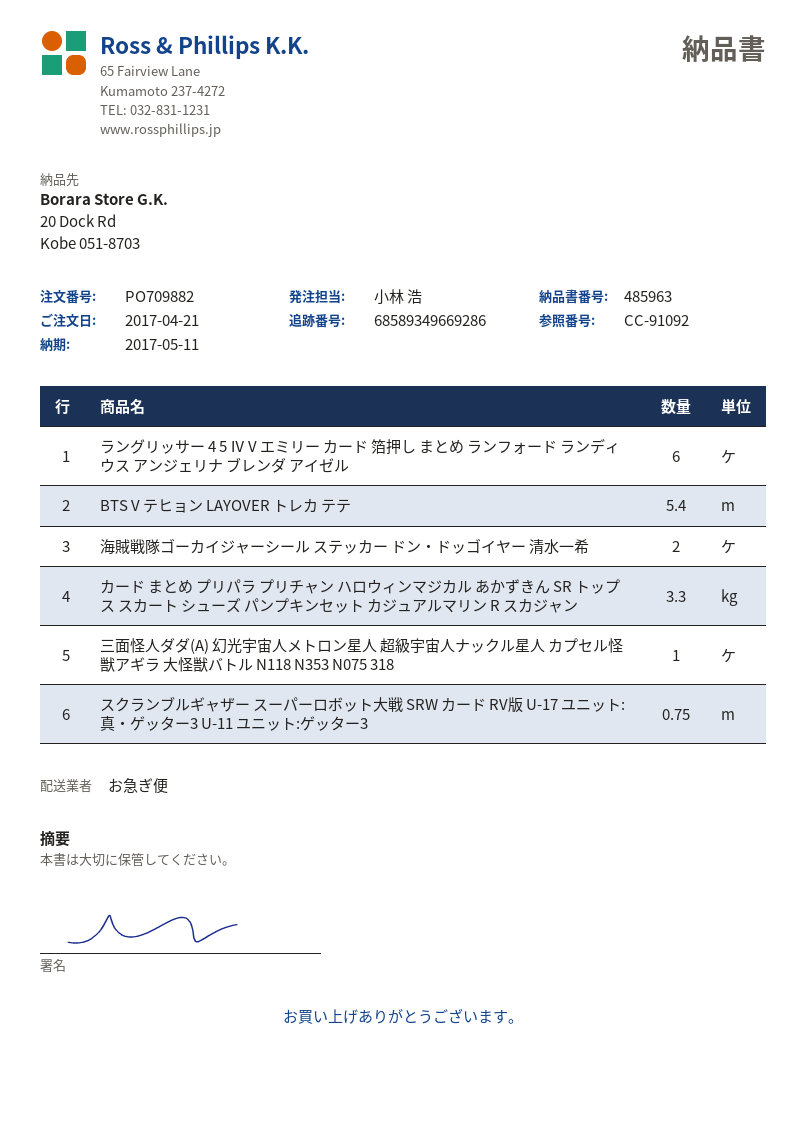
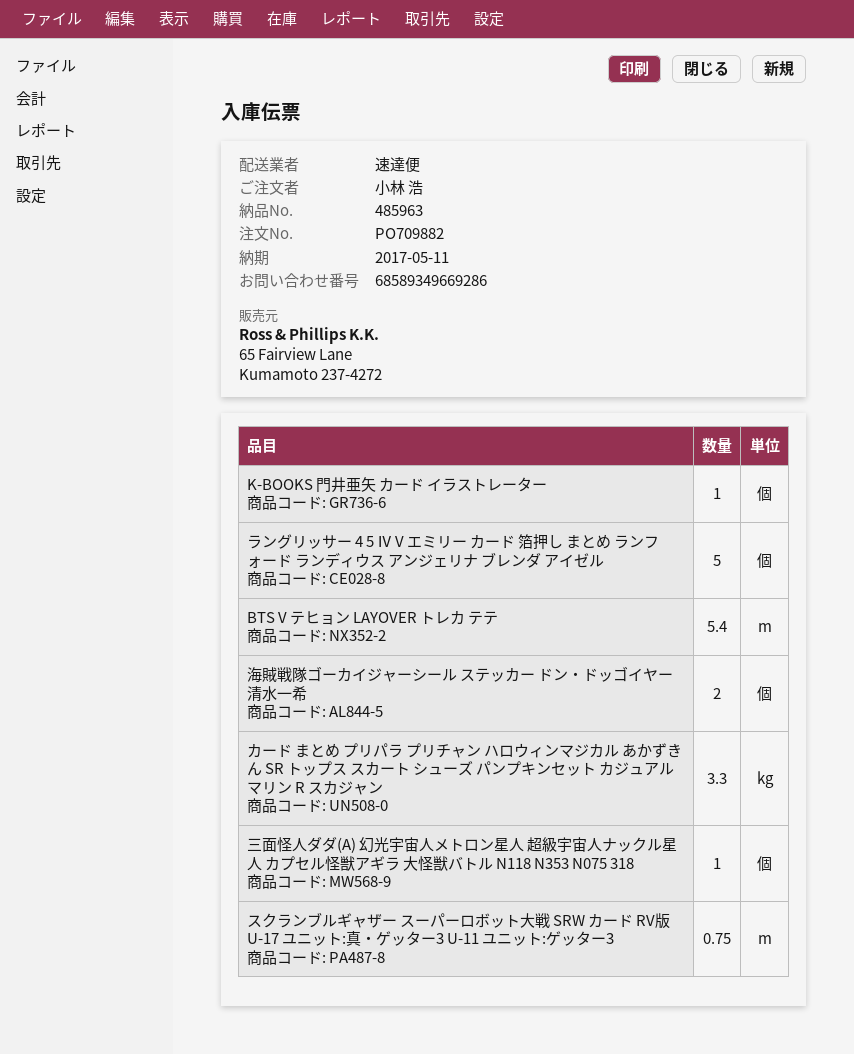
ラングリッサー 4 5 Ⅳ V エミリー カード 箔押し まとめ ランフォード ランディウス アンジェリナ ブレンダ アイゼル: 6 -> 5
K-BOOKS 門井亜矢 カード イラストレーター: none -> 1

